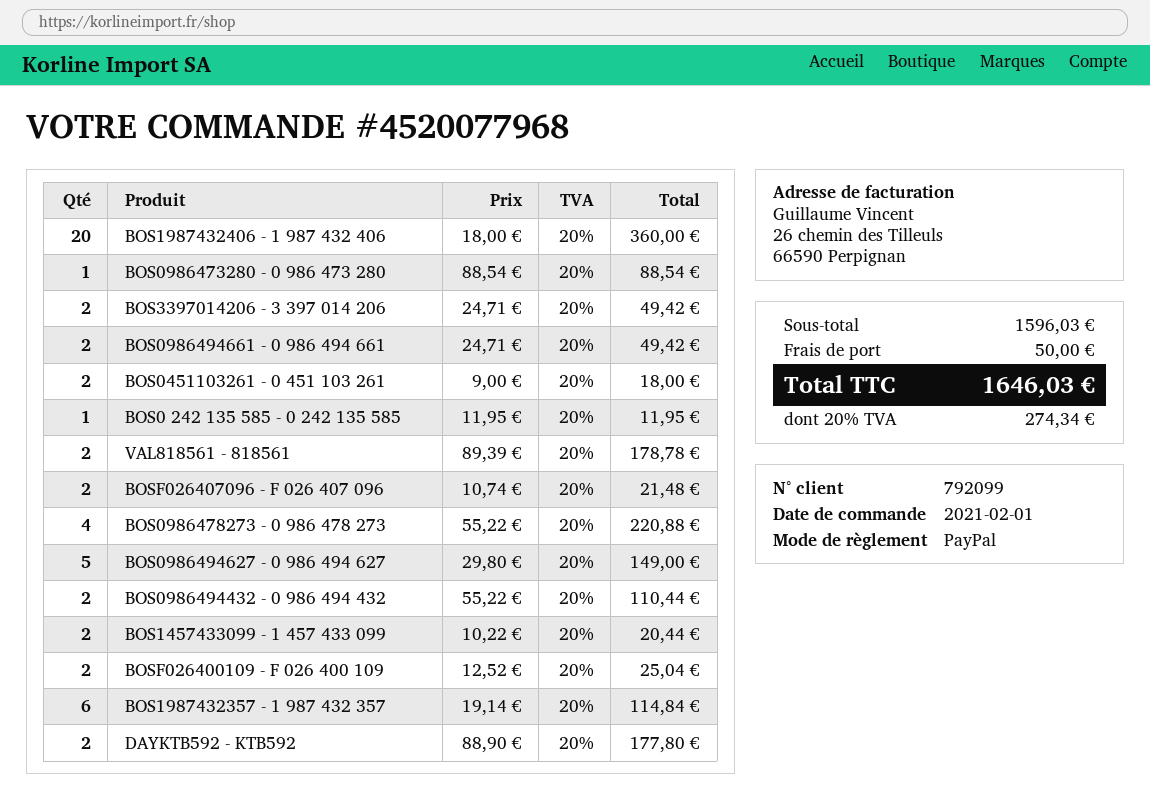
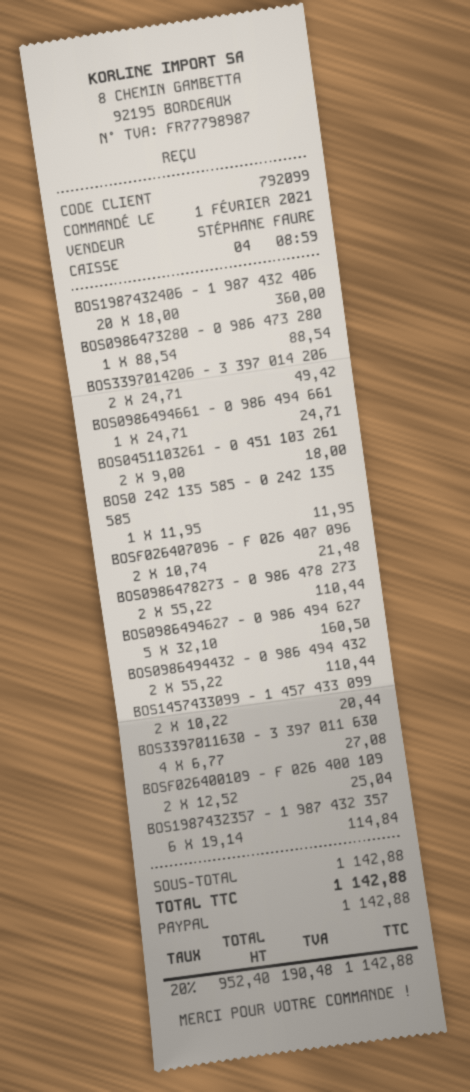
BOS0986494661 - 0 986 494 661: 2 x 24.71 = 49.42 -> 1 x 24.71 = 24.71
VAL818561 - 818561: 2 x 89.39 = 178.78 -> none
BOS0986478273 - 0 986 478 273: 4 x 55.22 = 220.88 -> 2 x 55.22 = 110.44
BOS0986494627 - 0 986 494 627: 5 x 29.80 = 149.00 -> 5 x 32.10 = 160.50
DAYKTB592 - KTB592: 2 x 88.90 = 177.80 -> none
BOS3397011630 - 3 397 011 630: none -> 4 x 6.77 = 27.08
subtotal: 1596.03 -> 1142.88
shipping: 50.00 -> none
tax: 20% = 274.34 -> 20% = 190.48
total: 1646.03 -> 1142.88

